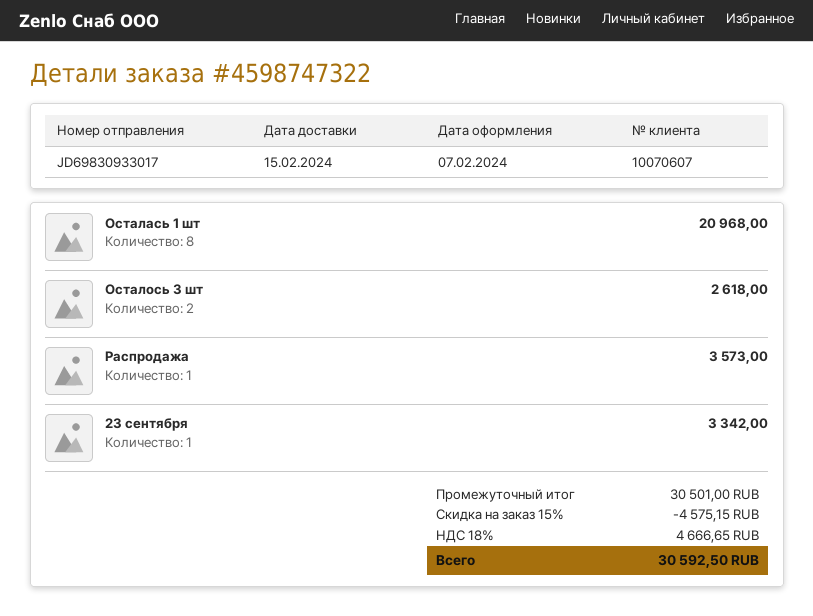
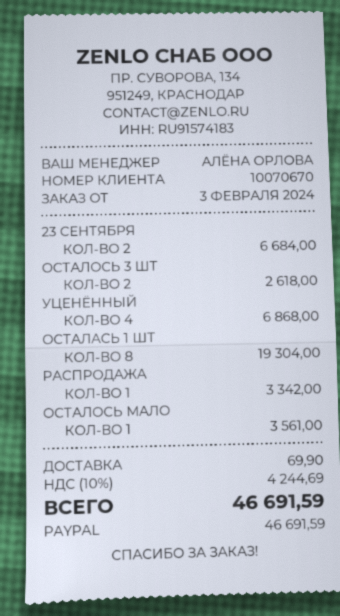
order date: 2024-02-07 -> 2024-02-03
customer number: 10070607 -> 10070670
Осталась 1 шт: 8 for 20968.00 -> 8 for 19304.00
Распродажа: 1 for 3573.00 -> 1 for 3342.00
23 сентября: 1 for 3342.00 -> 2 for 6684.00
УЦЕНЁННЫЙ: none -> 4 for 6868.00
ОСТАЛОСЬ МАЛО: none -> 1 for 3561.00
discount: 15% = 4575.15 -> none
shipping: none -> 69.90
tax: 18% = 4666.65 -> 10% = 4244.69
total: 30592.50 -> 46691.59

